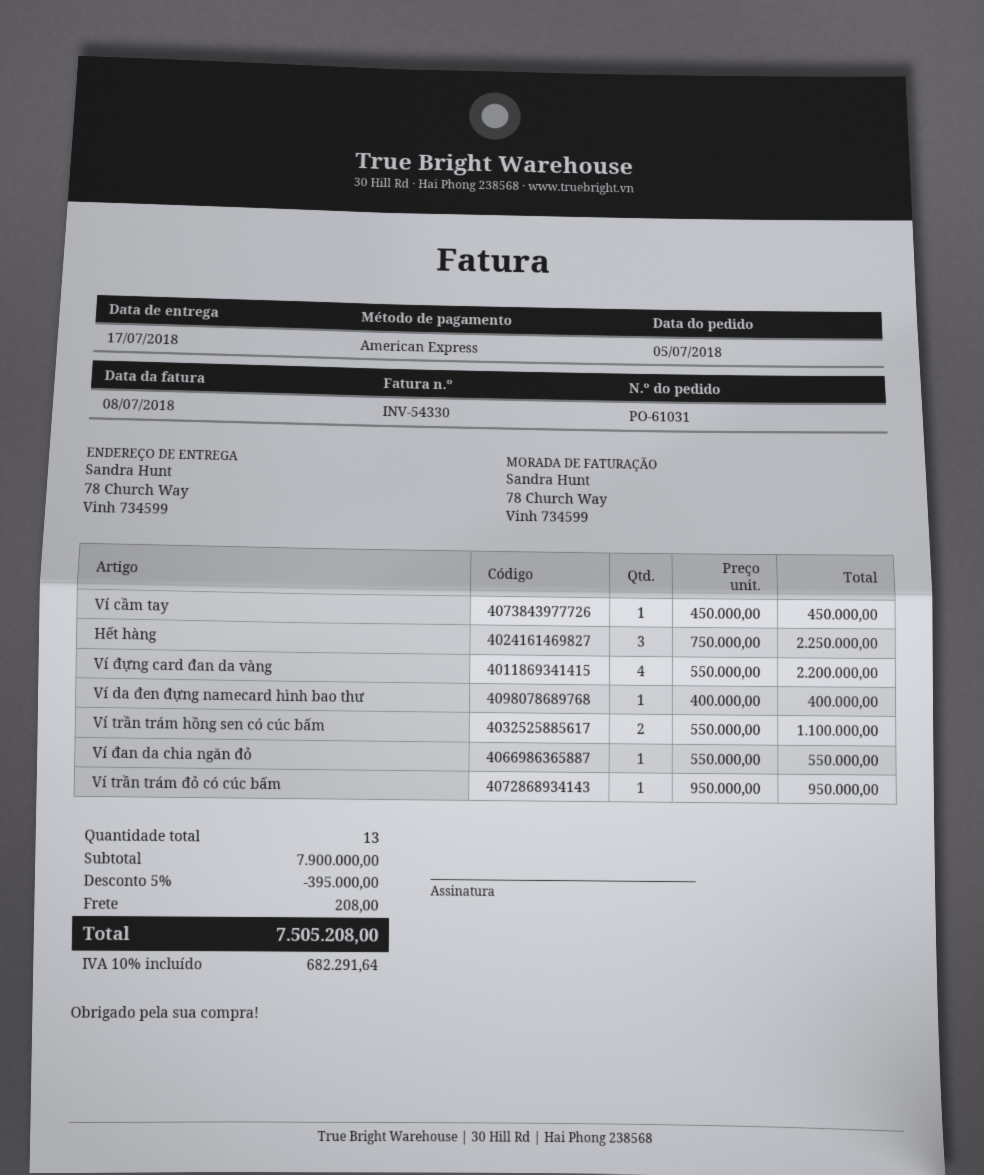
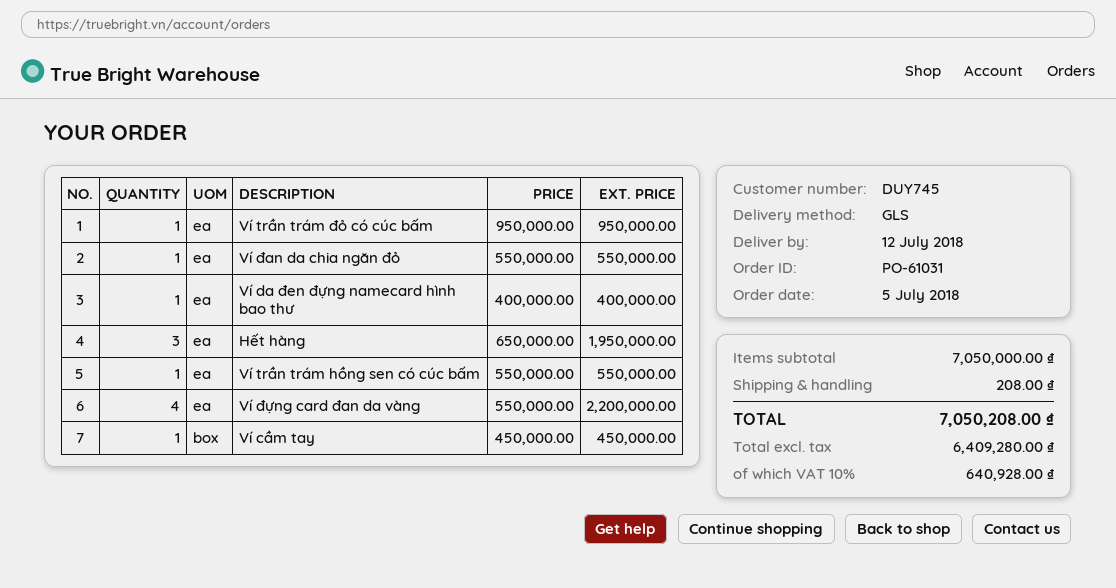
delivery date: 2018-07-17 -> 2018-07-12
Hết hàng: 3 x 750000.00 = 2250000.00 -> 3 x 650000.00 = 1950000.00
Ví trần trám hồng sen có cúc bấm: 2 x 550000.00 = 1100000.00 -> 1 x 550000.00 = 550000.00
subtotal: 7900000.00 -> 7050000.00
discount: 5% = 395000.00 -> none
tax: 10% = 682291.64 -> 10% = 640928.00
total: 7505208.00 -> 7050208.00

